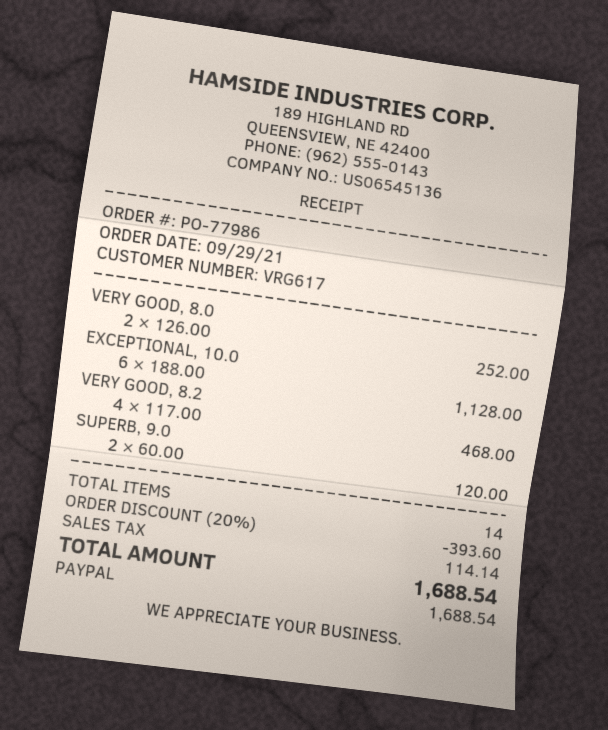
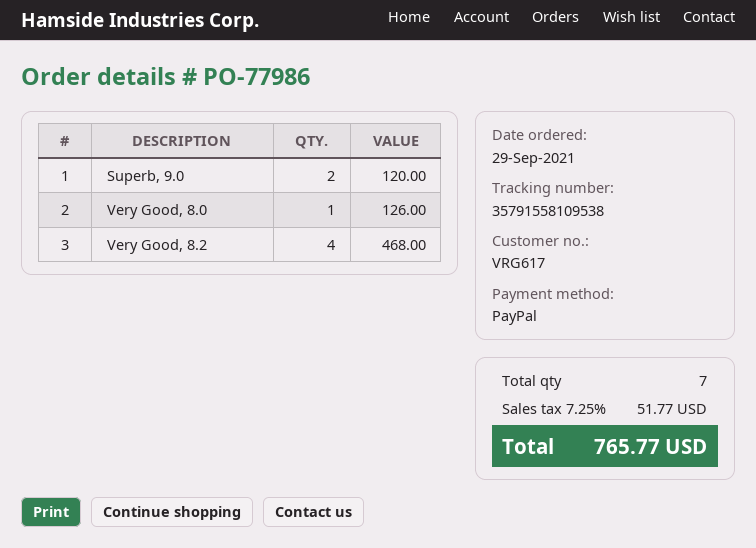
VERY GOOD, 8.0: 2 for 252.00 -> 1 for 126.00
EXCEPTIONAL, 10.0: 6 for 1128.00 -> none
total quantity: 14 -> 7
discount: 20% = 393.60 -> none
tax: 114.14 -> 51.77
total: 1688.54 -> 765.77

